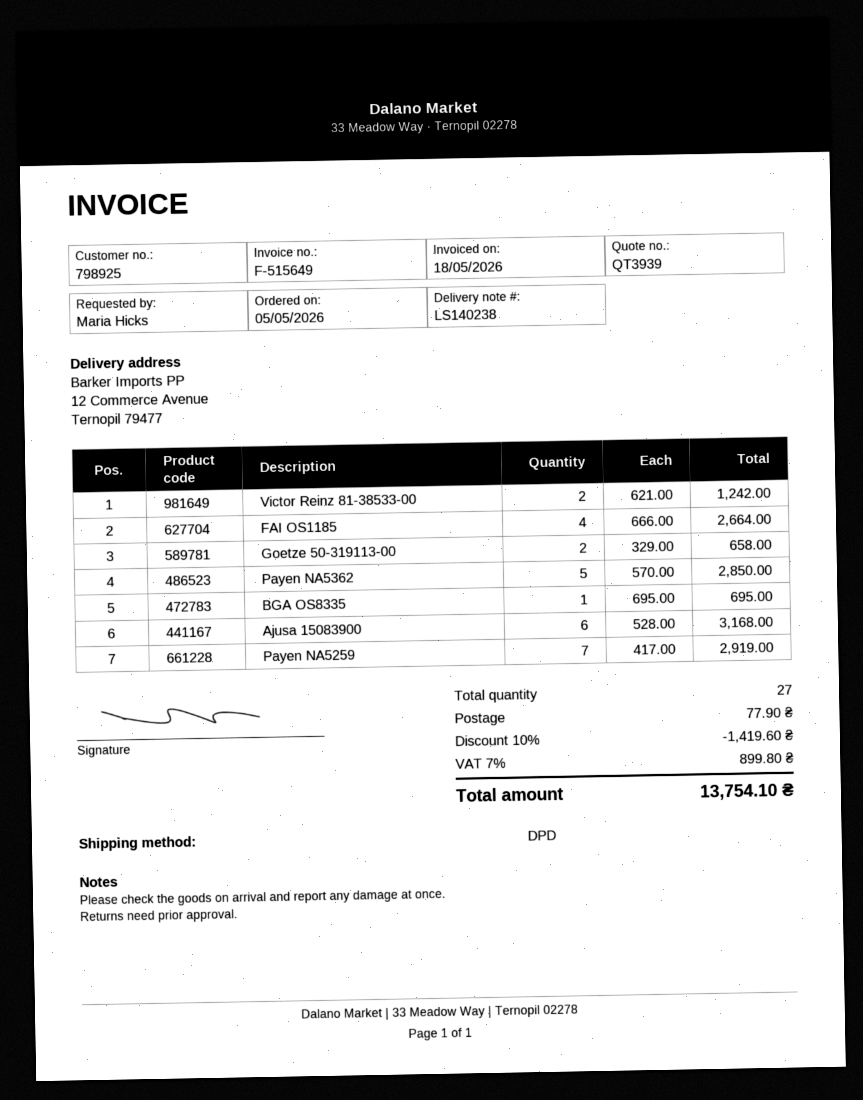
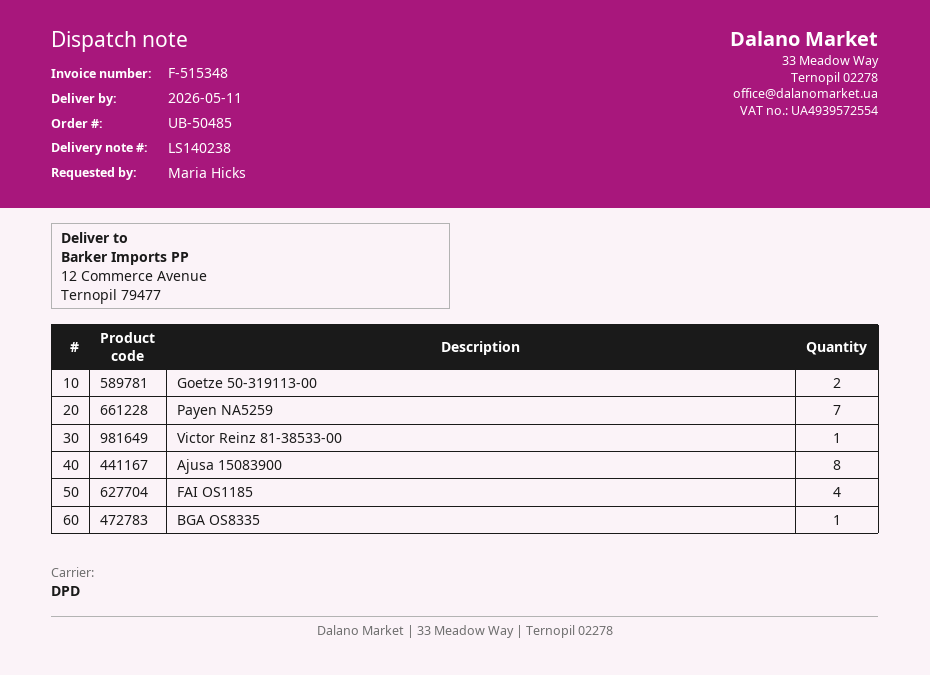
invoice number: F-515649 -> F-515348
Victor Reinz 81-38533-00: 2 -> 1
Payen NA5362: 5 -> none
Ajusa 15083900: 6 -> 8

